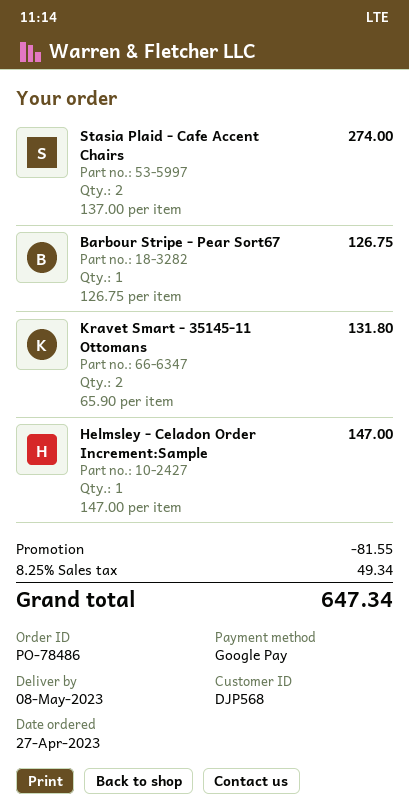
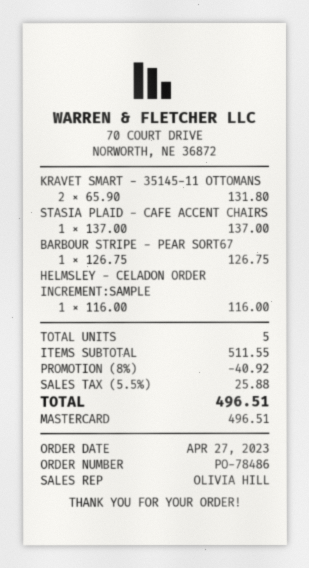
payment method: Google Pay -> Mastercard
Stasia Plaid - Cafe Accent Chairs: 2 x 137.00 = 274.00 -> 1 x 137.00 = 137.00
Helmsley - Celadon Order Increment:Sample: 1 x 147.00 = 147.00 -> 1 x 116.00 = 116.00
discount: 81.55 -> 40.92
tax: 8.25% = 49.34 -> 5.5% = 25.88
total: 647.34 -> 496.51

